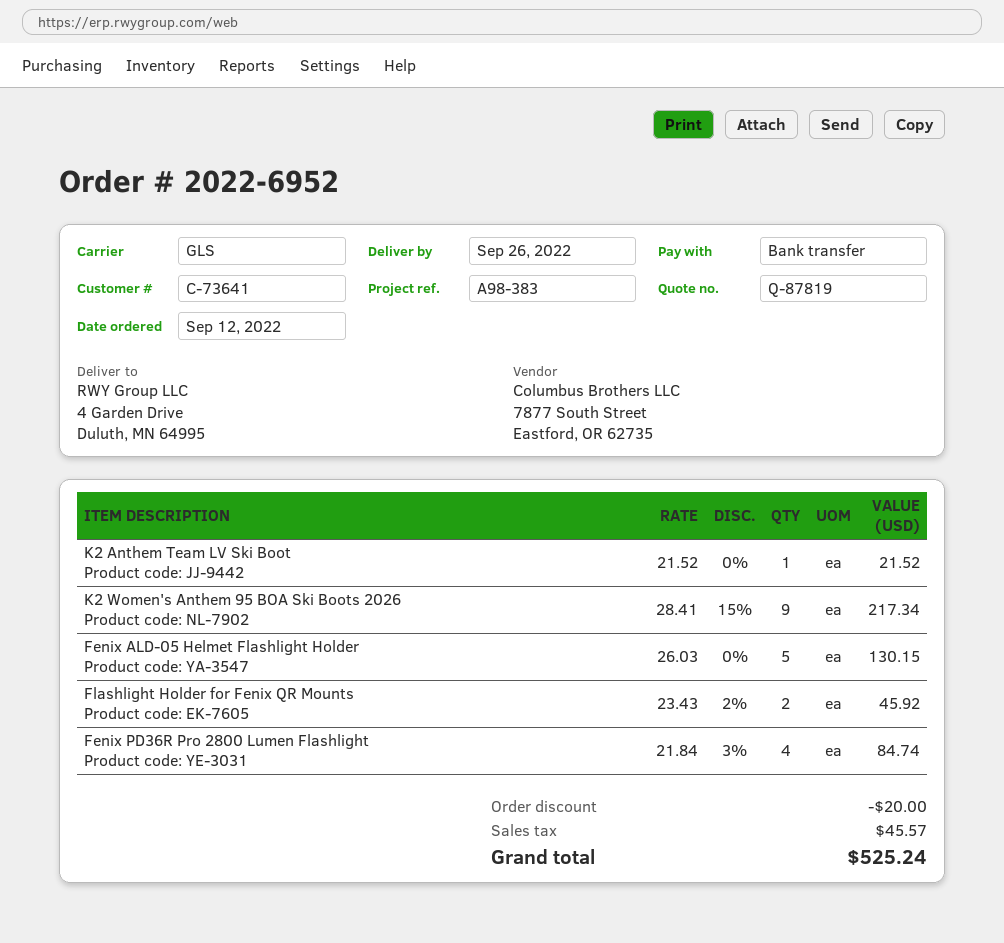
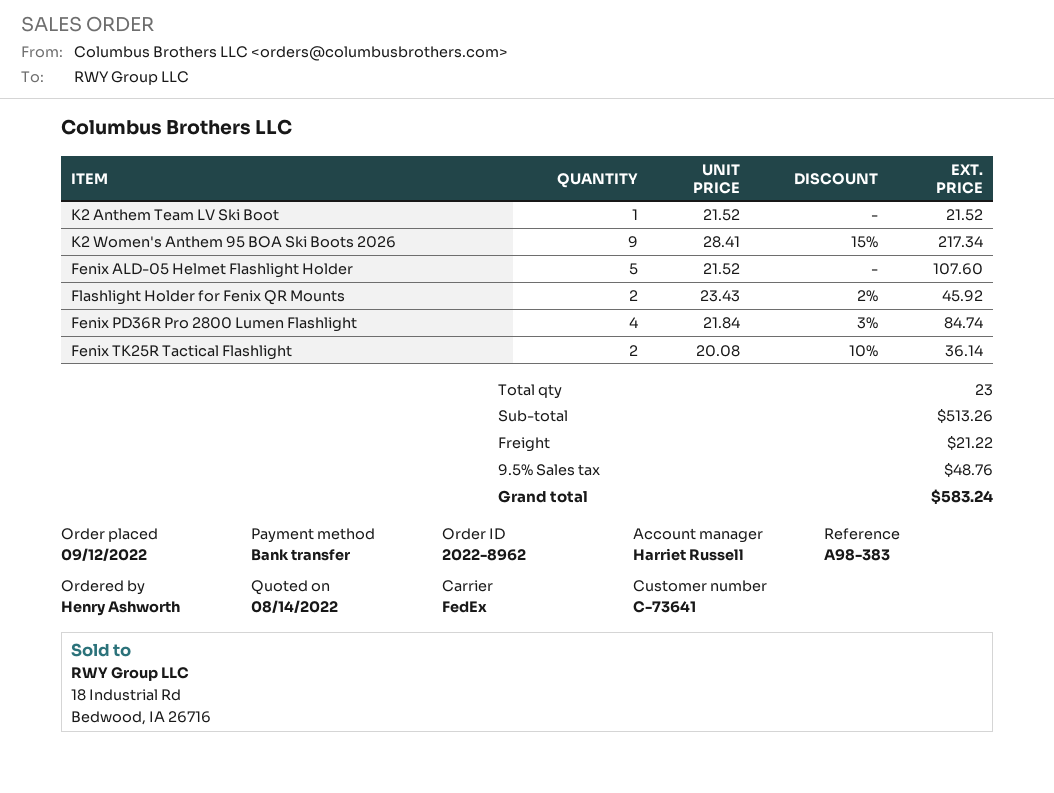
order number: 2022-6952 -> 2022-8962
shipping method: GLS -> FedEx
Fenix ALD-05 Helmet Flashlight Holder: 5 x 26.03 = 130.15 -> 5 x 21.52 = 107.60
Fenix TK25R Tactical Flashlight: none -> 2 x 20.08 - 10% = 36.14
discount: 20.00 -> none
shipping: none -> 21.22
tax: 45.57 -> 48.76
total: 525.24 -> 583.24

